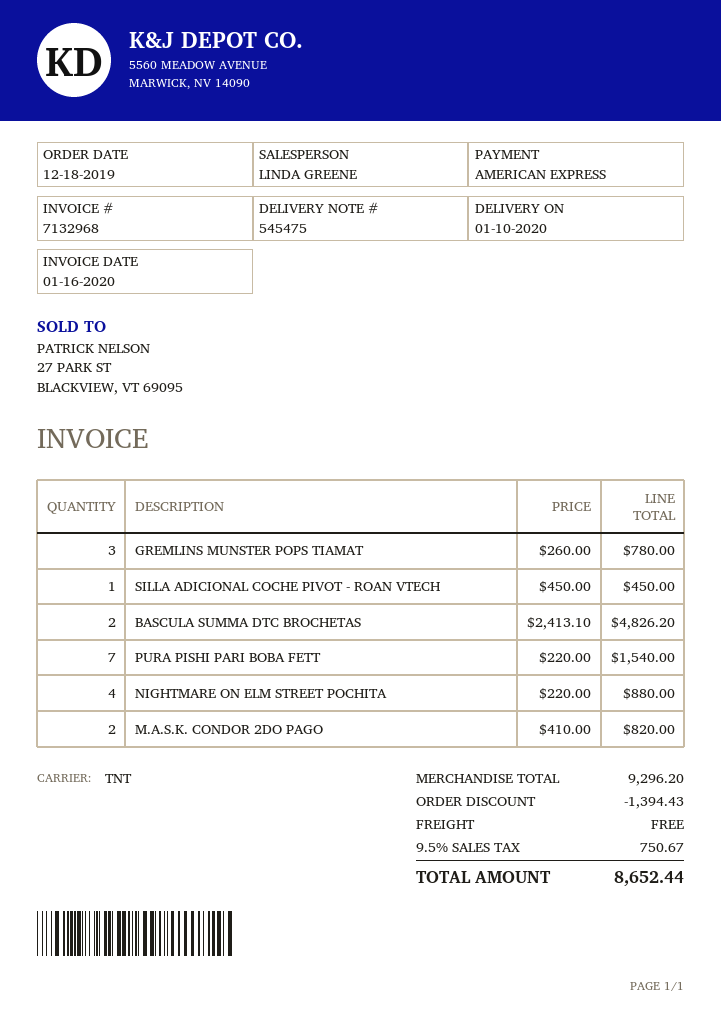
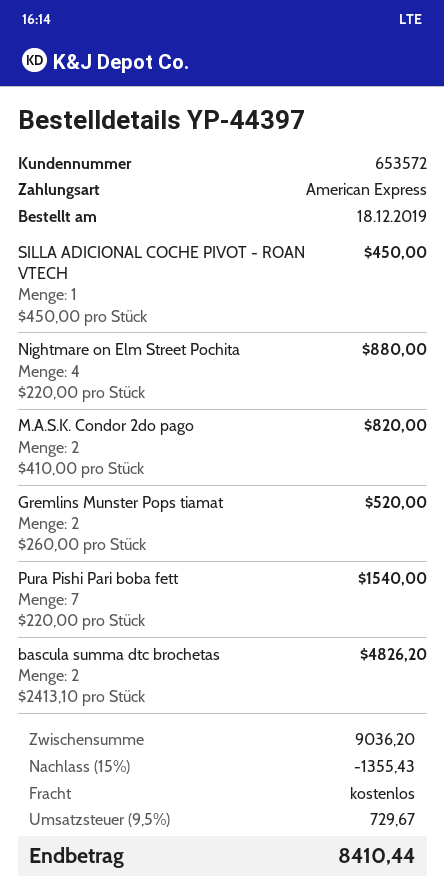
GREMLINS MUNSTER POPS TIAMAT: 3 x 260.00 = 780.00 -> 2 x 260.00 = 520.00
subtotal: 9296.20 -> 9036.20
discount: 1394.43 -> 1355.43
tax: 9.5% = 750.67 -> 9.5% = 729.67
total: 8652.44 -> 8410.44

